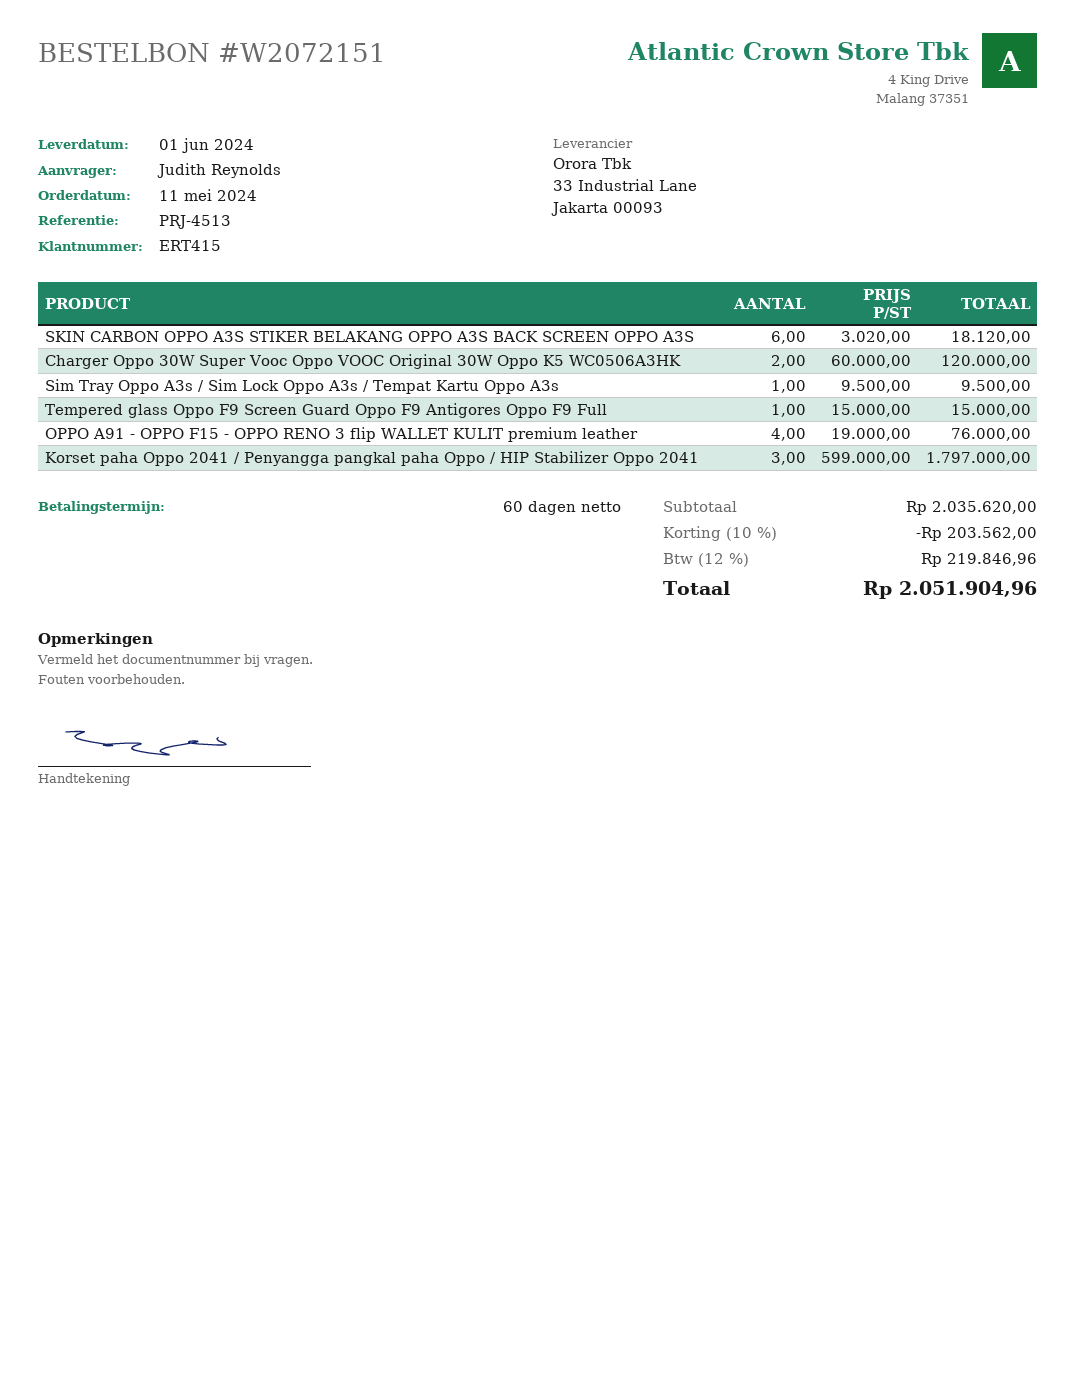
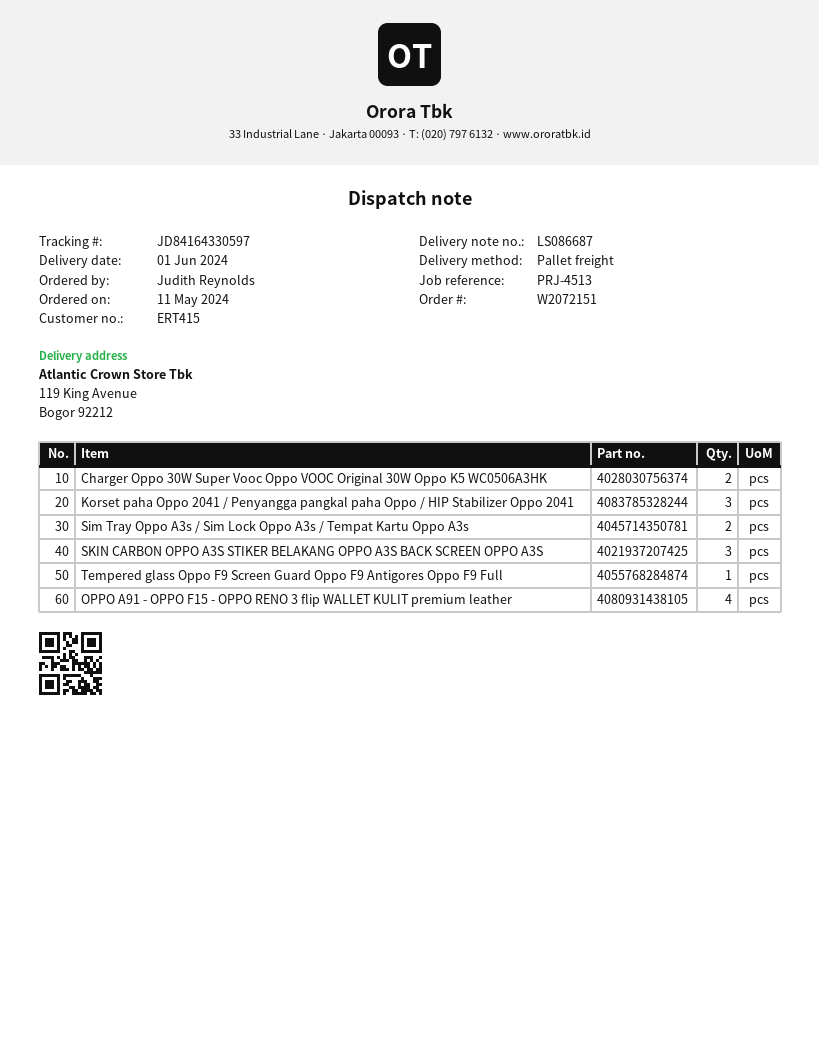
SKIN CARBON OPPO A3S STIKER BELAKANG OPPO A3S BACK SCREEN OPPO A3S: 6 -> 3
Sim Tray Oppo A3s / Sim Lock Oppo A3s / Tempat Kartu Oppo A3s: 1 -> 2

